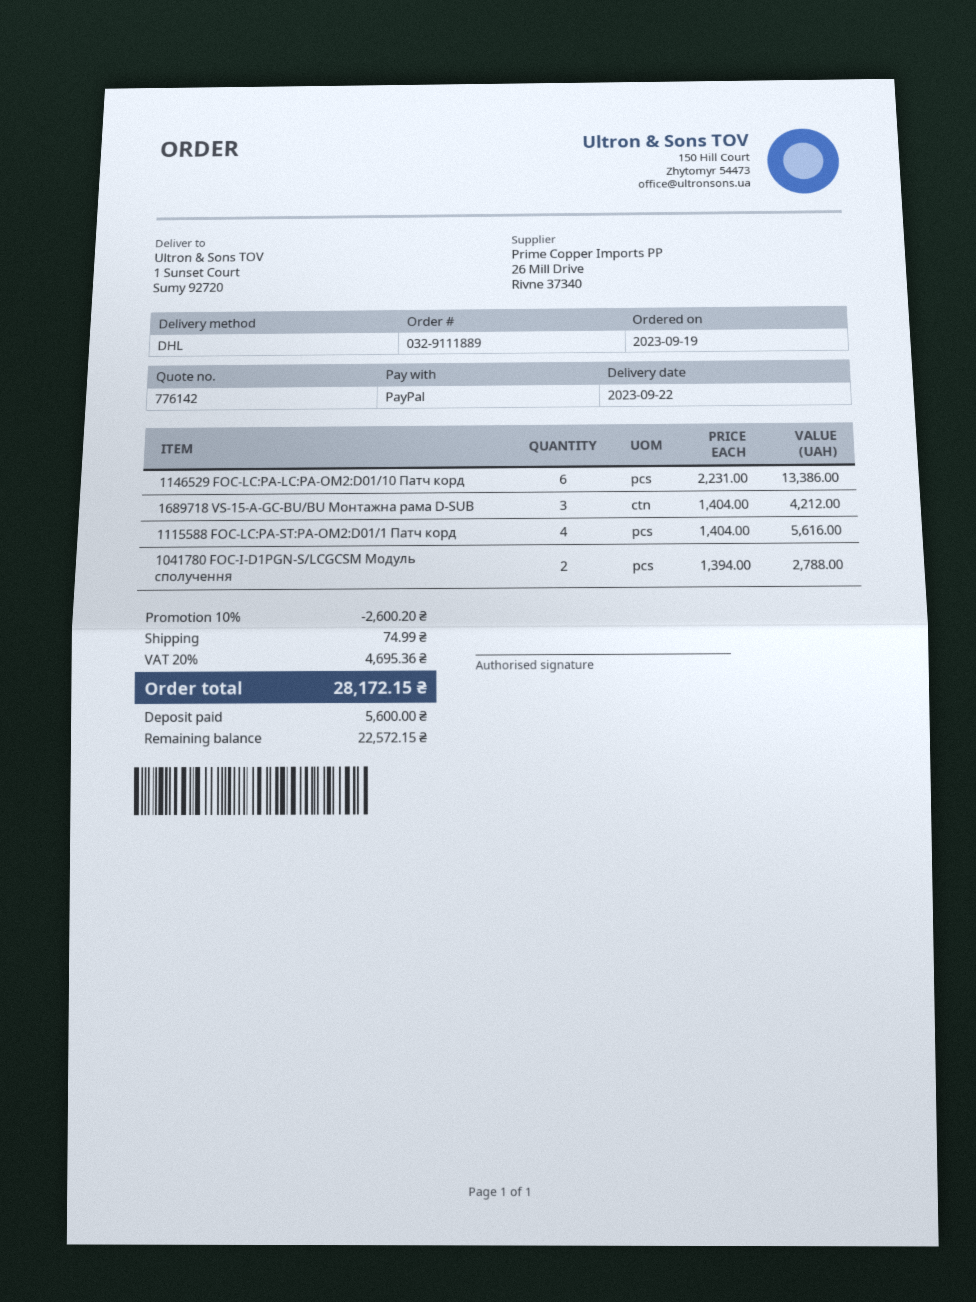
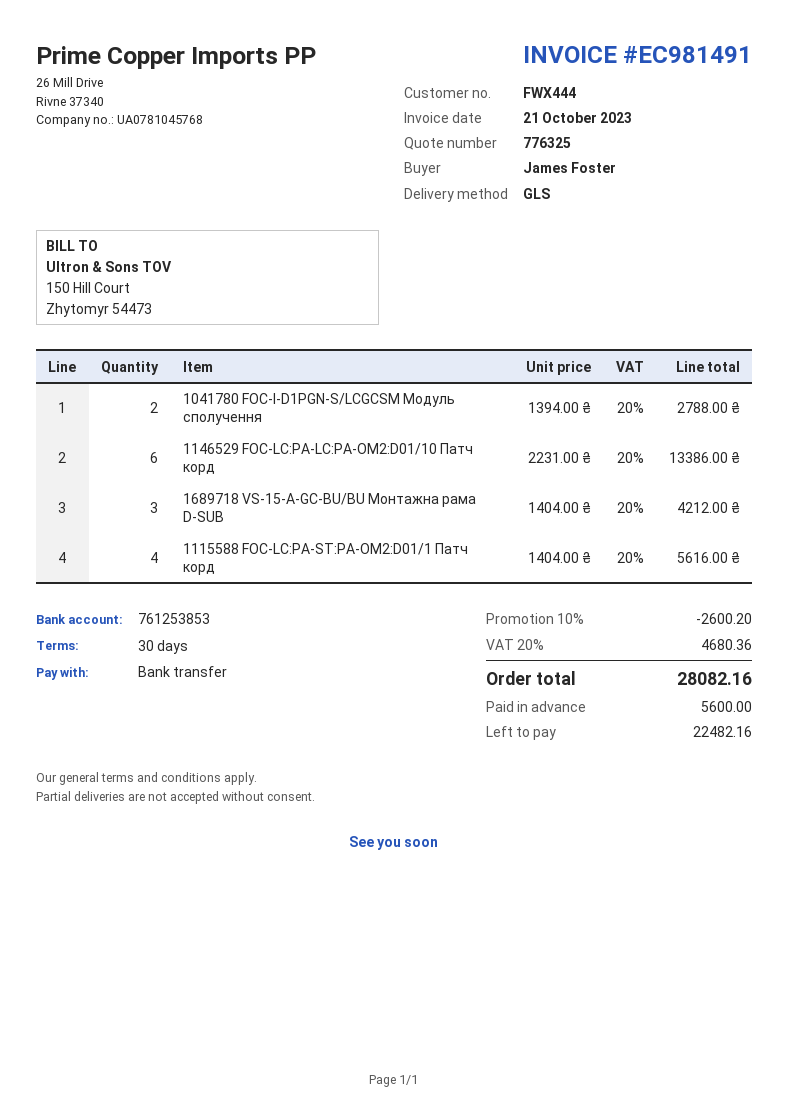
quote number: 776142 -> 776325
payment method: PayPal -> bank transfer
shipping method: DHL -> GLS
shipping: 74.99 -> none
tax: 20% = 4695.36 -> 20% = 4680.36
total: 28172.15 -> 28082.16
balance: 22572.15 -> 22482.16

